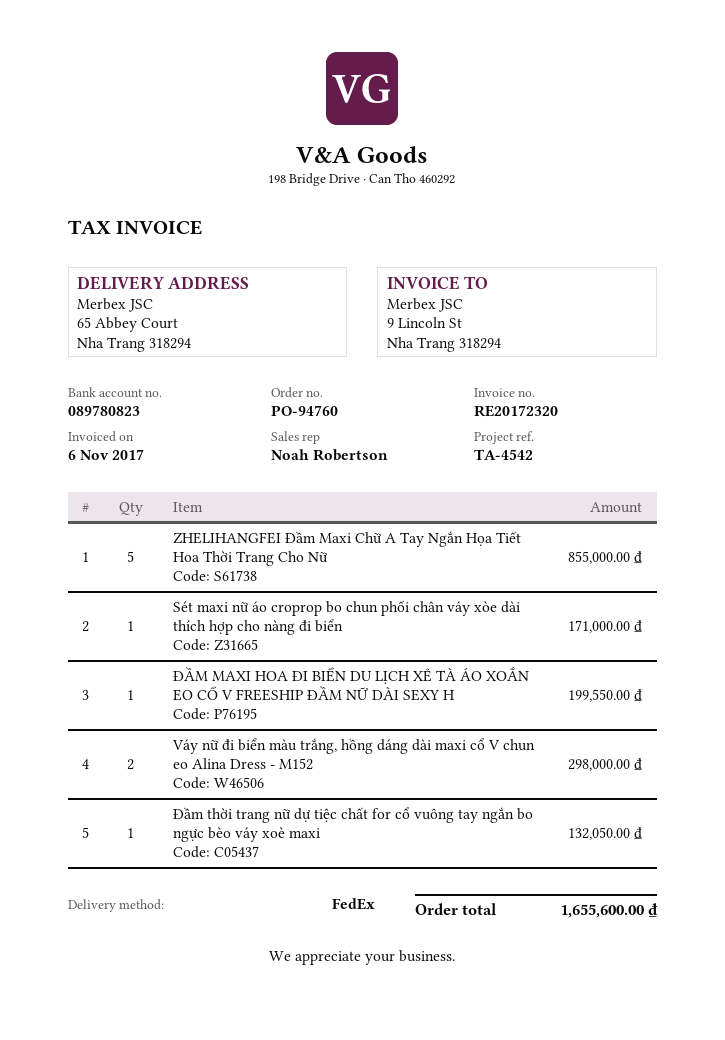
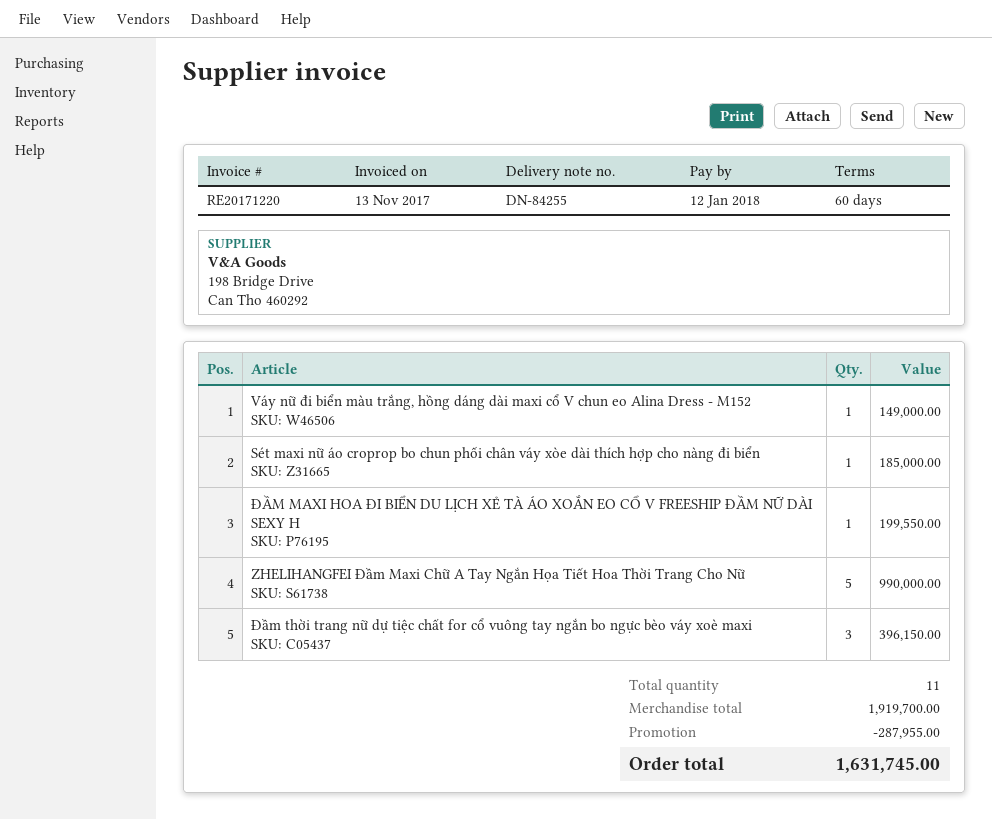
invoice number: RE20172320 -> RE20171220
invoice date: 2017-11-06 -> 2017-11-13
ZHELIHANGFEI Đầm Maxi Chữ A Tay Ngắn Họa Tiết Hoa Thời Trang Cho Nữ: 5 for 855000.00 -> 5 for 990000.00
Sét maxi nữ áo croprop bo chun phối chân váy xòe dài thích hợp cho nàng đi biển: 1 for 171000.00 -> 1 for 185000.00
Váy nữ đi biển màu trắng, hồng dáng dài maxi cổ V chun eo Alina Dress - M152: 2 for 298000.00 -> 1 for 149000.00
Đầm thời trang nữ dự tiệc chất for cổ vuông tay ngắn bo ngực bèo váy xoè maxi: 1 for 132050.00 -> 3 for 396150.00
discount: none -> 287955.00
total: 1655600.00 -> 1631745.00

